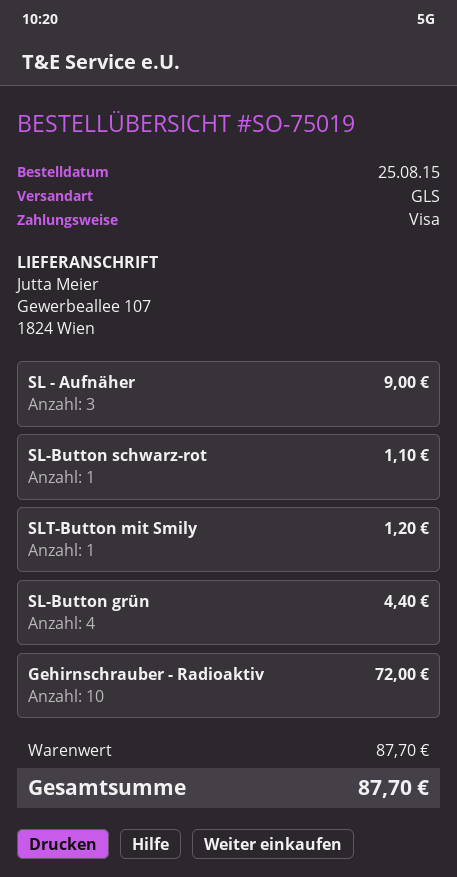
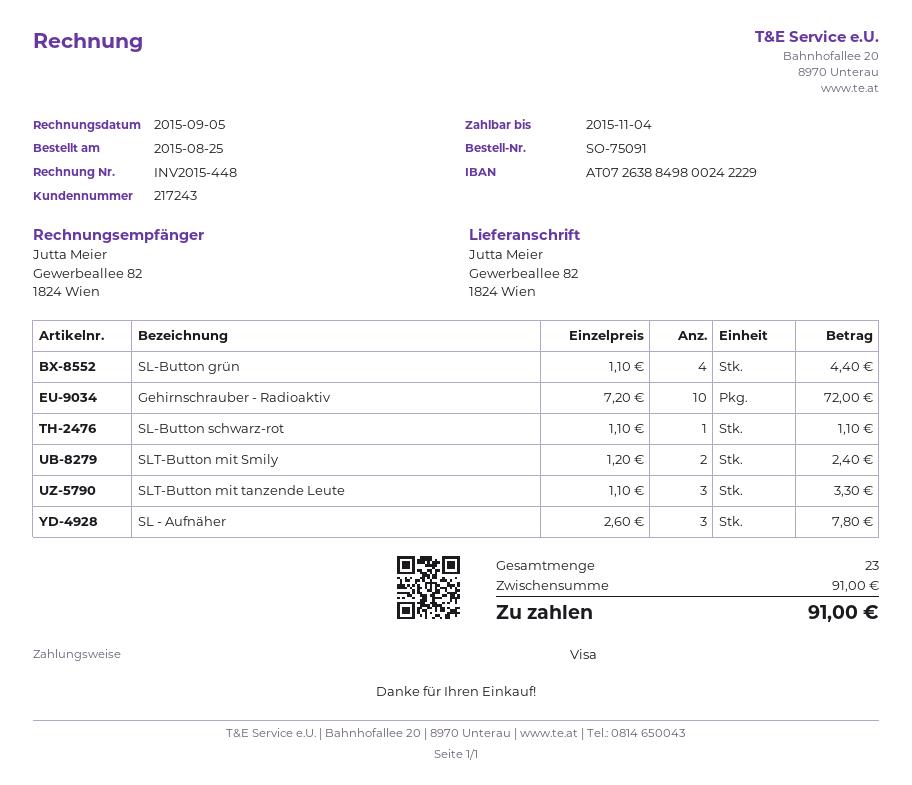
order number: SO-75019 -> SO-75091
ship to: Gewerbeallee 107, 1824 Wien -> Gewerbeallee 82, 1824 Wien
SL - Aufnäher: 3 for 9.00 -> 3 for 7.80
SLT-Button mit Smily: 1 for 1.20 -> 2 for 2.40
SLT-Button mit tanzende Leute: none -> 3 for 3.30
subtotal: 87.70 -> 91.00
total: 87.70 -> 91.00

